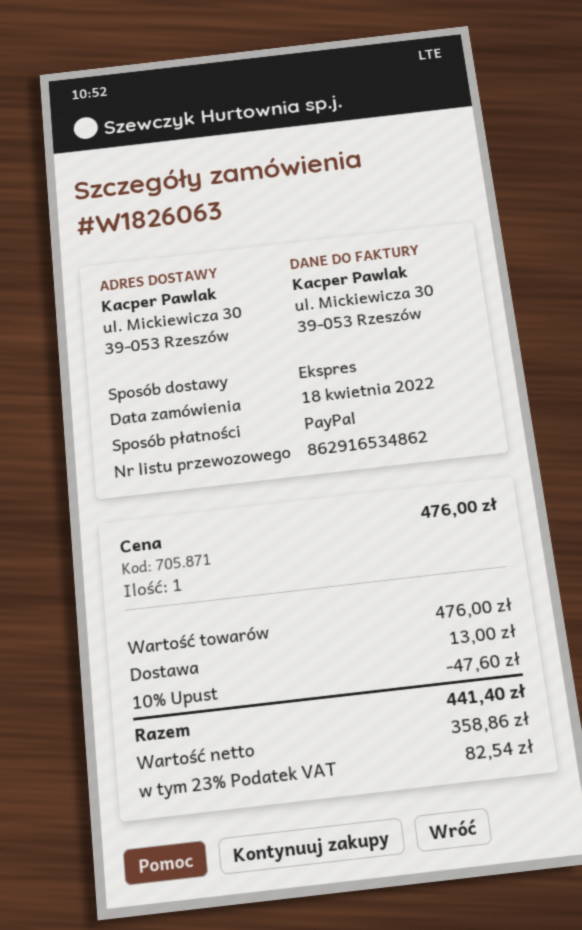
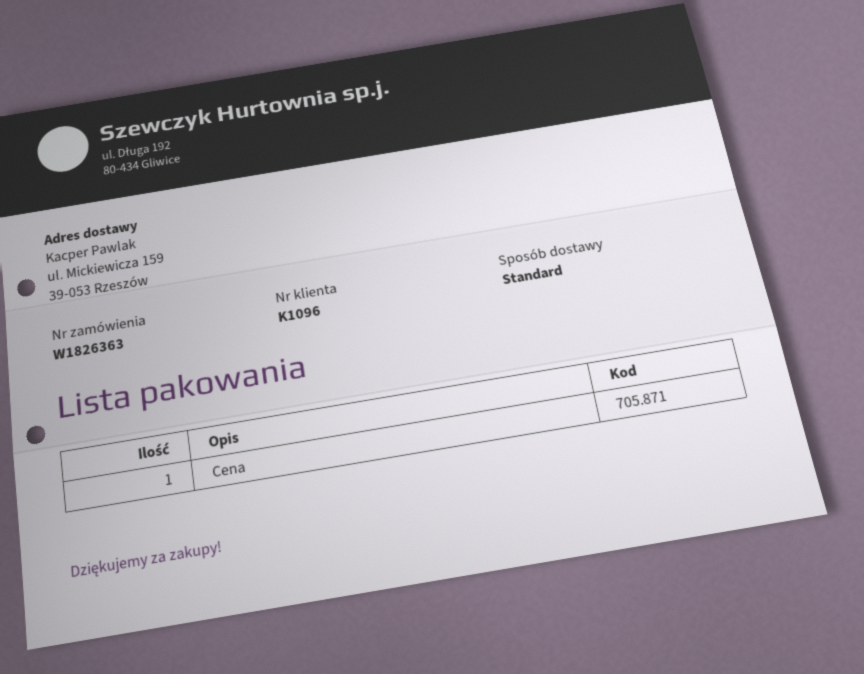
order number: W1826063 -> W1826363
shipping method: express -> standard
ship to: ul. Mickiewicza 30, 39-053 Rzeszów -> ul. Mickiewicza 159, 39-053 Rzeszów

